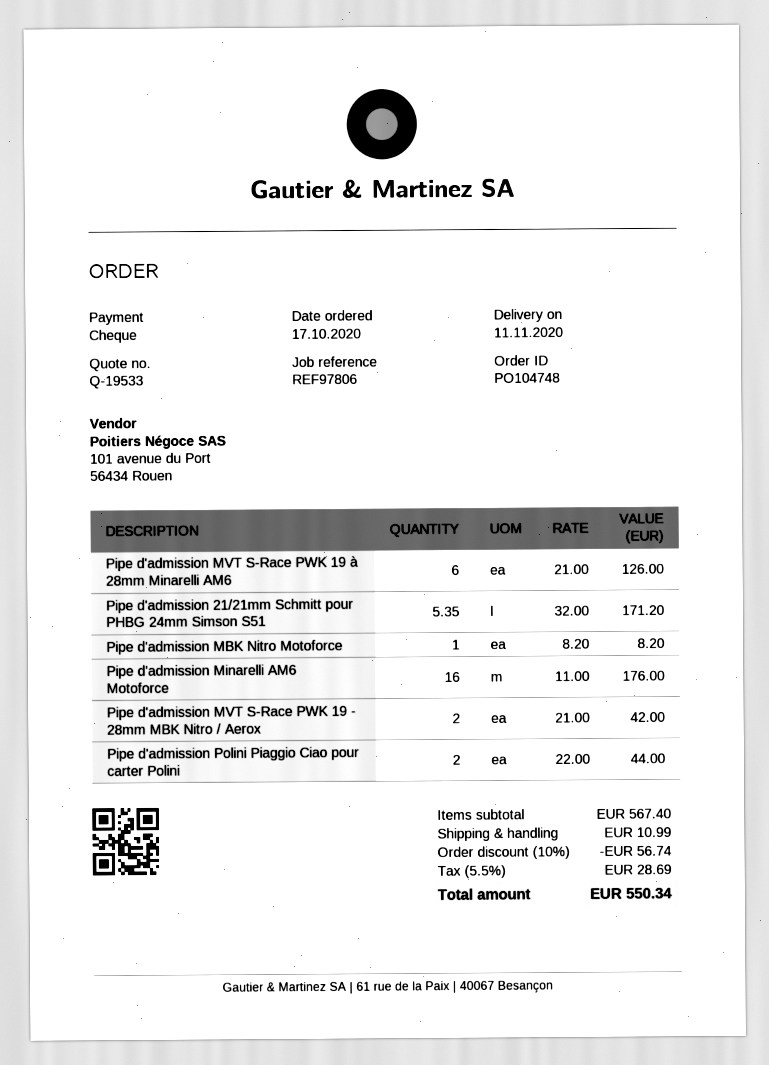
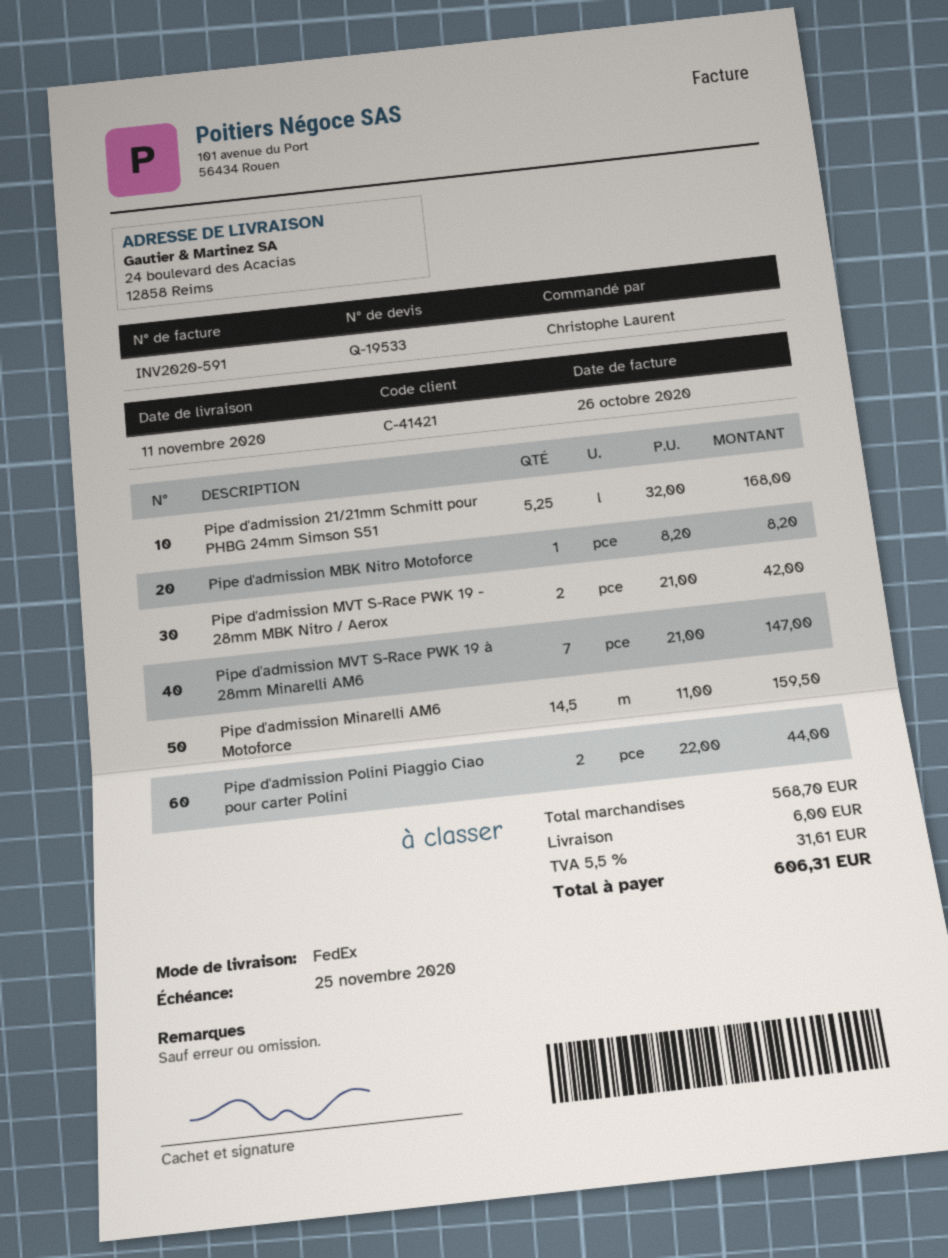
Pipe d'admission MVT S-Race PWK 19 à 28mm Minarelli AM6: 6 x 21.00 = 126.00 -> 7 x 21.00 = 147.00
Pipe d'admission 21/21mm Schmitt pour PHBG 24mm Simson S51: 5.35 x 32.00 = 171.20 -> 5.25 x 32.00 = 168.00
Pipe d'admission Minarelli AM6 Motoforce: 16 x 11.00 = 176.00 -> 14.5 x 11.00 = 159.50
subtotal: 567.40 -> 568.70
discount: 10% = 56.74 -> none
shipping: 10.99 -> 6.00
tax: 5.5% = 28.69 -> 5.5% = 31.61
total: 550.34 -> 606.31

